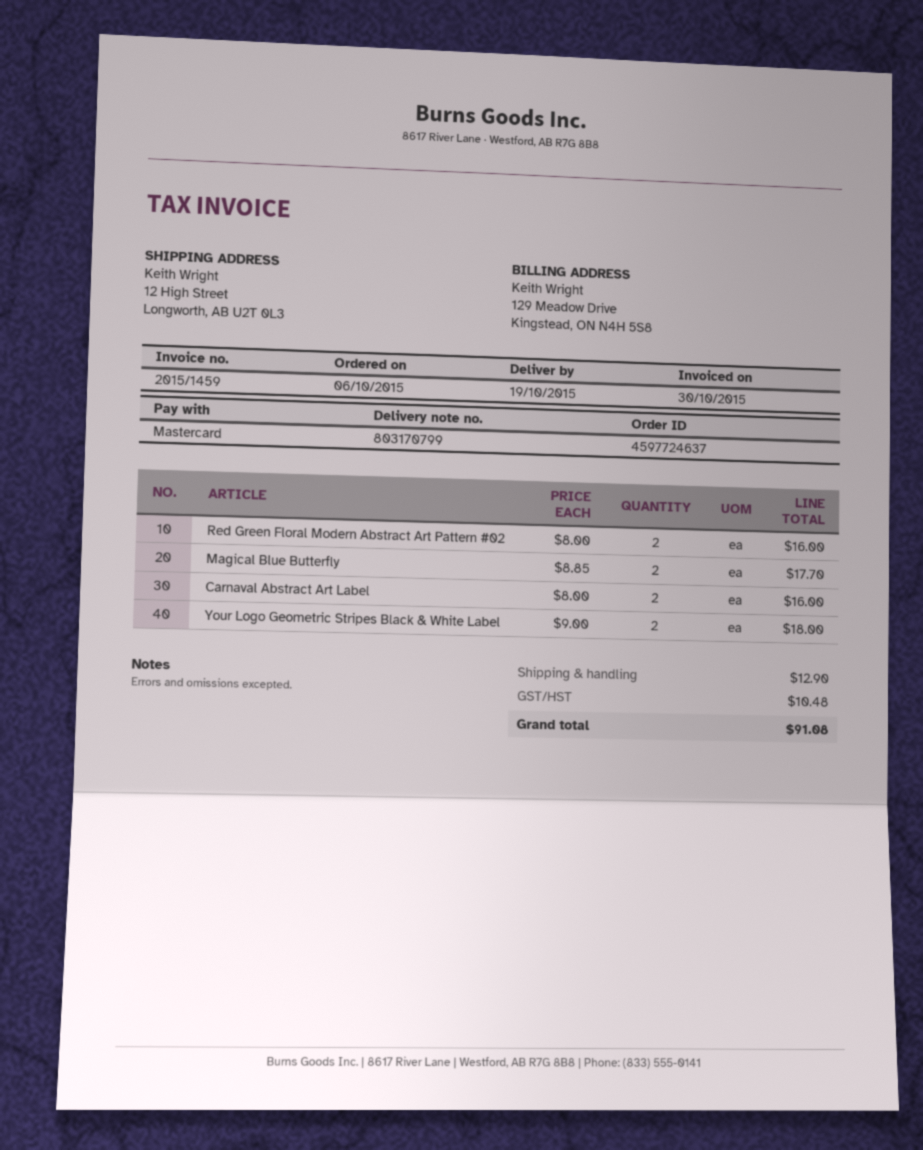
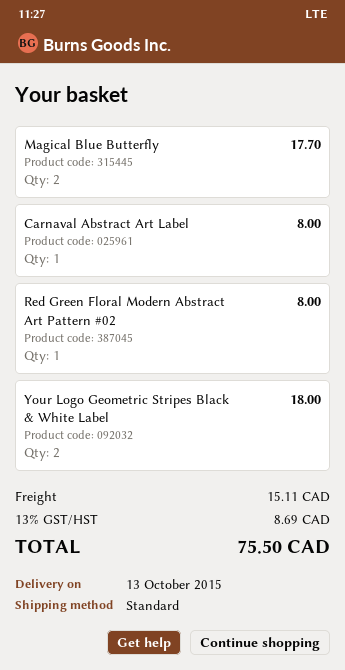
delivery date: 2015-10-19 -> 2015-10-13
Red Green Floral Modern Abstract Art Pattern #02: 2 for 16.00 -> 1 for 8.00
Carnaval Abstract Art Label: 2 for 16.00 -> 1 for 8.00
shipping: 12.90 -> 15.11
tax: 10.48 -> 8.69
total: 91.08 -> 75.50

